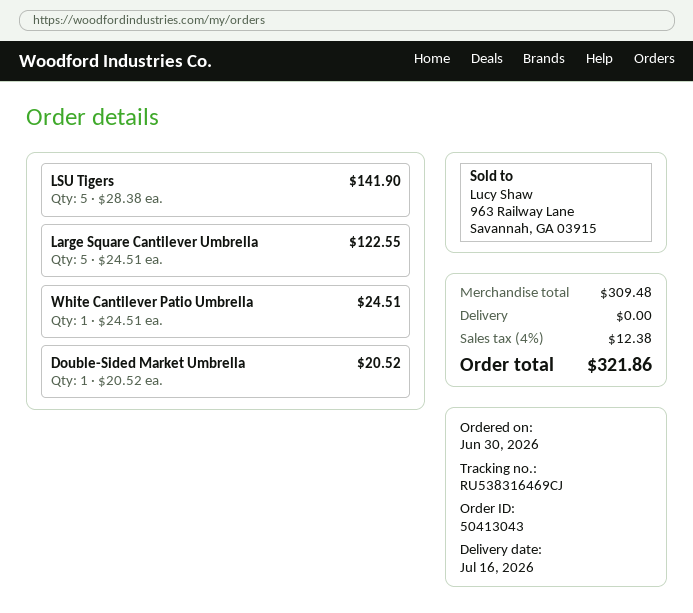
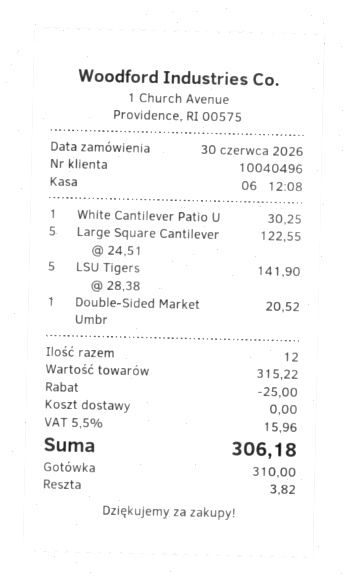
White Cantilever Patio Umbrella: 1 x 24.51 = 24.51 -> 1 x 30.25 = 30.25
subtotal: 309.48 -> 315.22
discount: none -> 25.00
tax: 4% = 12.38 -> 5.5% = 15.96
total: 321.86 -> 306.18

